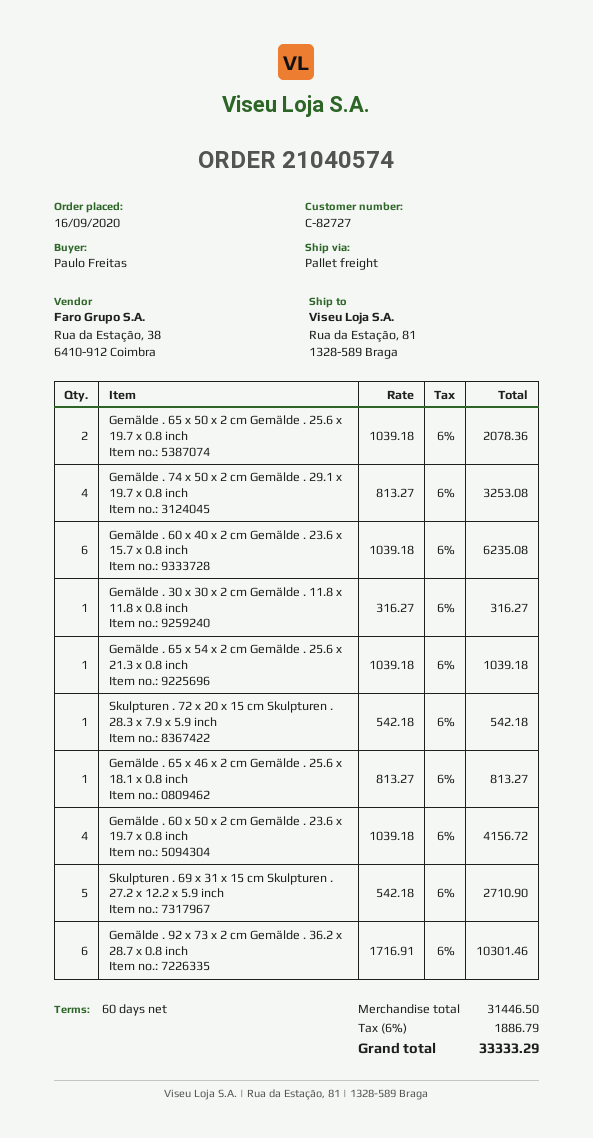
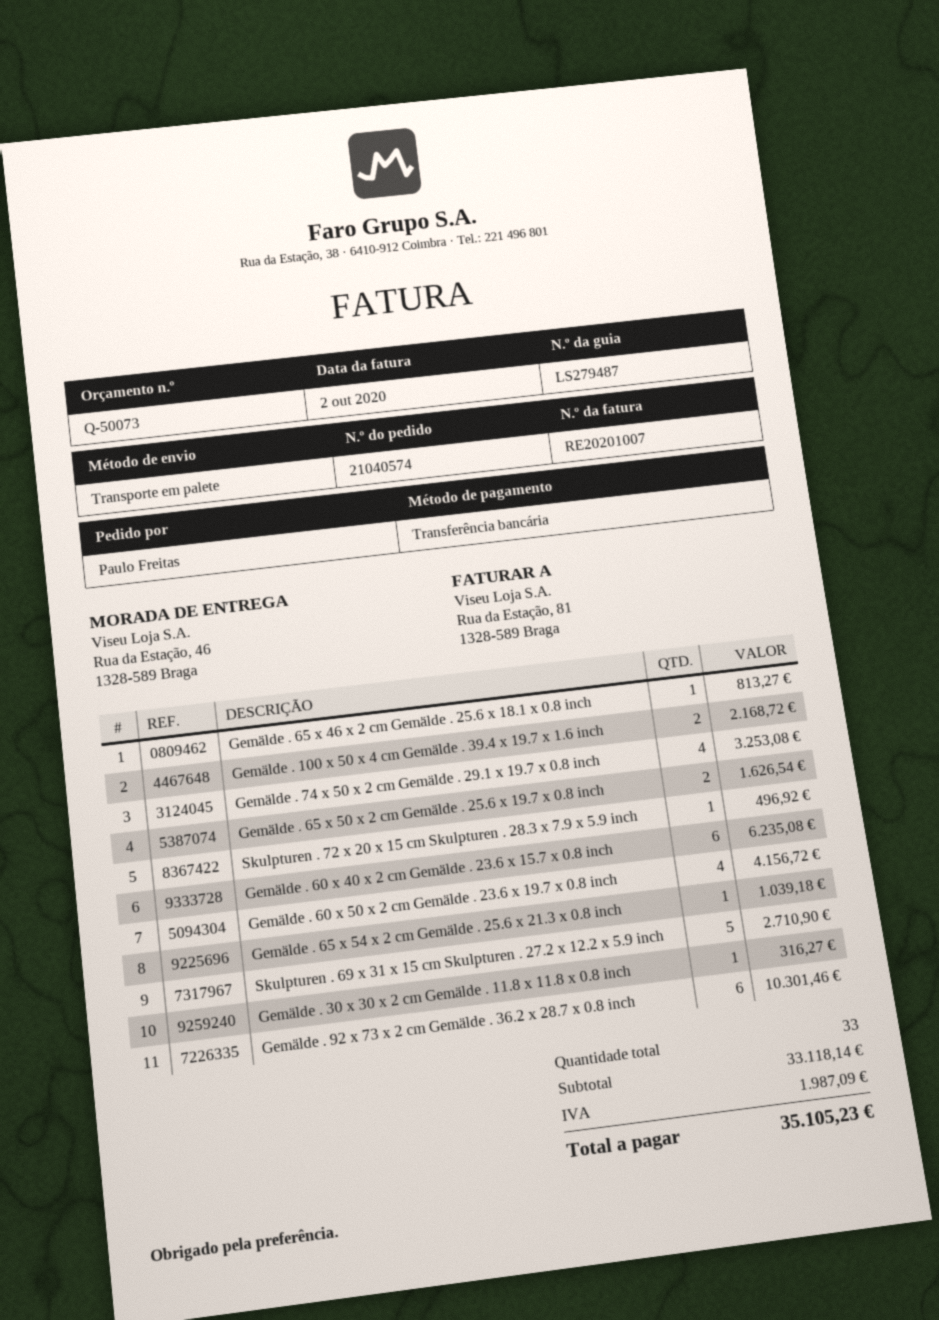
ship to: Rua da Estação, 81, 1328-589 Braga -> Rua da Estação, 46, 1328-589 Braga
Gemälde . 65 x 50 x 2 cm Gemälde . 25.6 x 19.7 x 0.8 inch: 2 for 2078.36 -> 2 for 1626.54
Skulpturen . 72 x 20 x 15 cm Skulpturen . 28.3 x 7.9 x 5.9 inch: 1 for 542.18 -> 1 for 496.92
Gemälde . 100 x 50 x 4 cm Gemälde . 39.4 x 19.7 x 1.6 inch: none -> 2 for 2168.72
subtotal: 31446.50 -> 33118.14
tax: 1886.79 -> 1987.09
total: 33333.29 -> 35105.23

